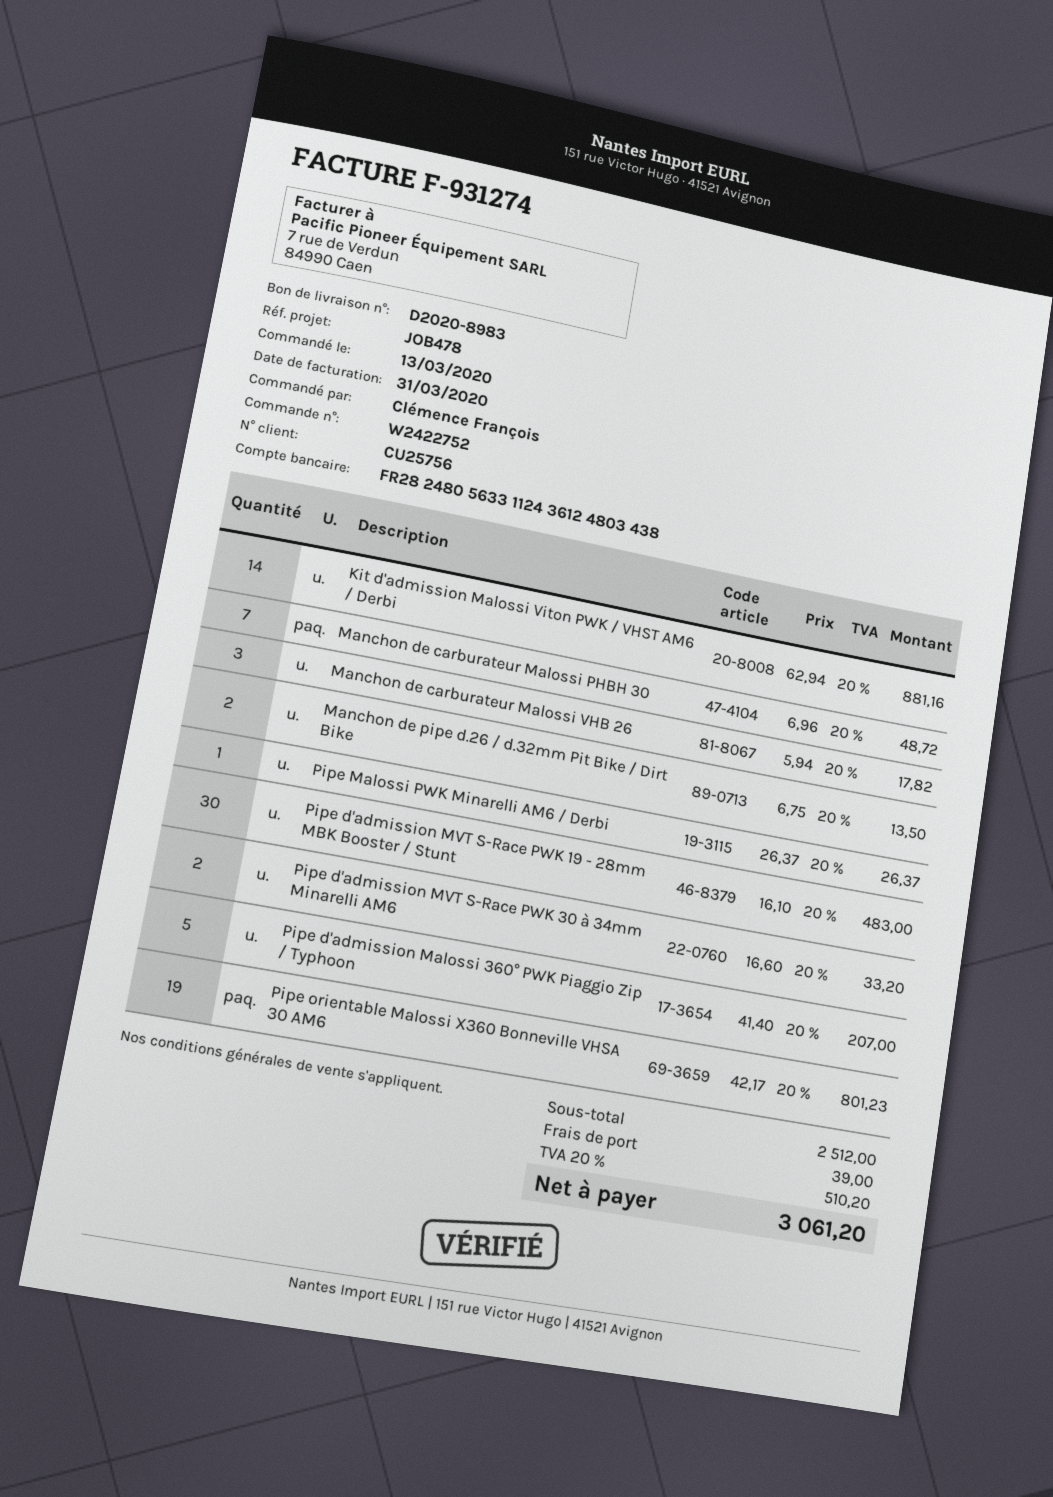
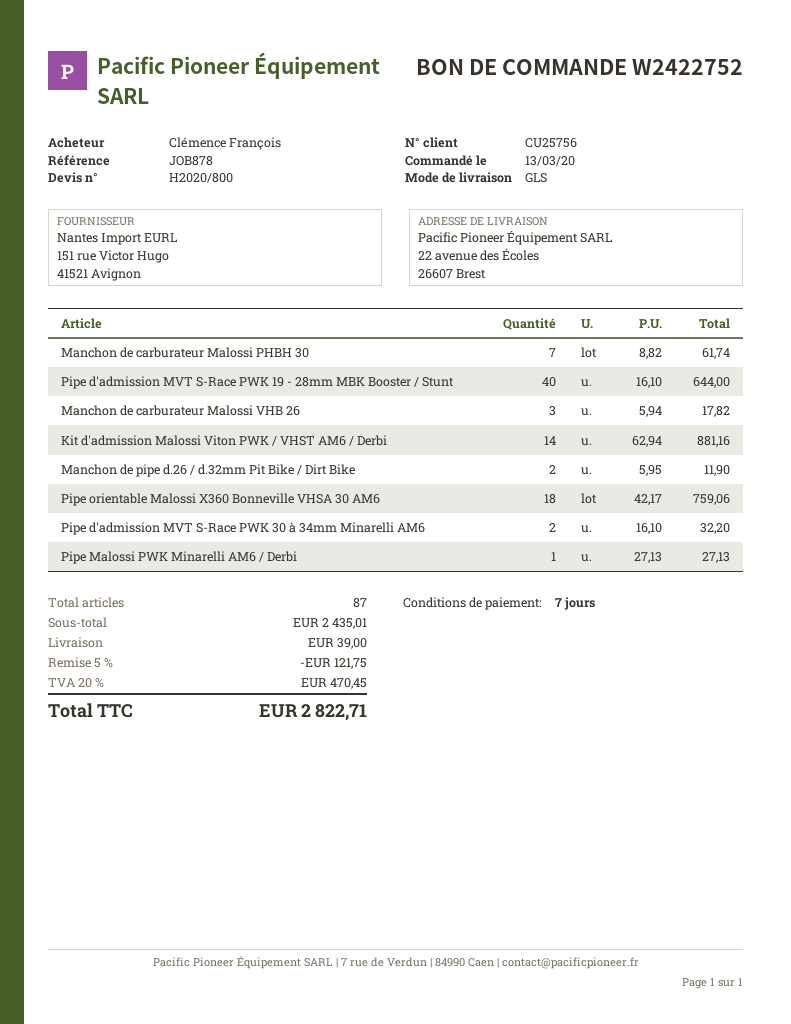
reference: JOB478 -> JOB878
Manchon de carburateur Malossi PHBH 30: 7 x 6.96 = 48.72 -> 7 x 8.82 = 61.74
Manchon de pipe d.26 / d.32mm Pit Bike / Dirt Bike: 2 x 6.75 = 13.50 -> 2 x 5.95 = 11.90
Pipe Malossi PWK Minarelli AM6 / Derbi: 1 x 26.37 = 26.37 -> 1 x 27.13 = 27.13
Pipe d'admission MVT S-Race PWK 19 - 28mm MBK Booster / Stunt: 30 x 16.10 = 483.00 -> 40 x 16.10 = 644.00
Pipe d'admission MVT S-Race PWK 30 à 34mm Minarelli AM6: 2 x 16.60 = 33.20 -> 2 x 16.10 = 32.20
Pipe d'admission Malossi 360° PWK Piaggio Zip / Typhoon: 5 x 41.40 = 207.00 -> none
Pipe orientable Malossi X360 Bonneville VHSA 30 AM6: 19 x 42.17 = 801.23 -> 18 x 42.17 = 759.06
subtotal: 2512.00 -> 2435.01
discount: none -> 5% = 121.75
tax: 20% = 510.20 -> 20% = 470.45
total: 3061.20 -> 2822.71

